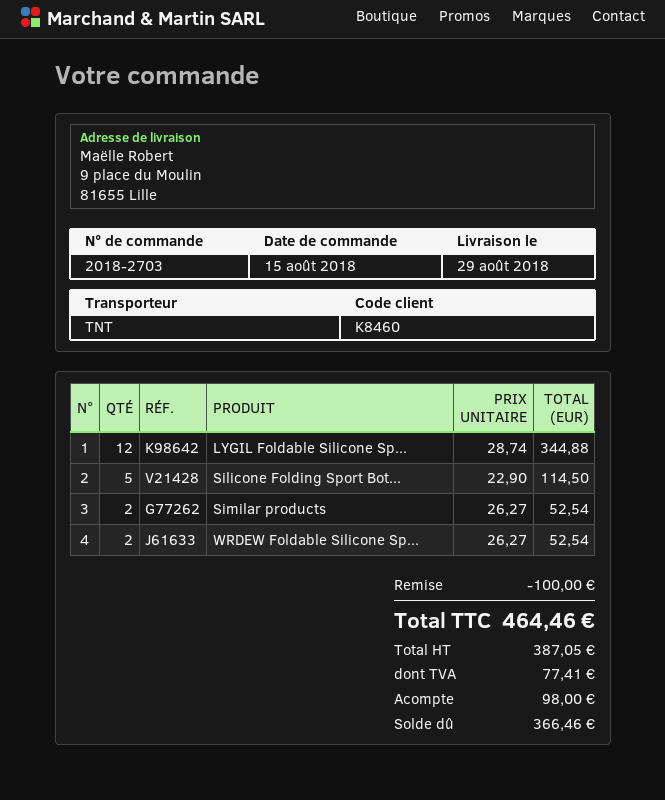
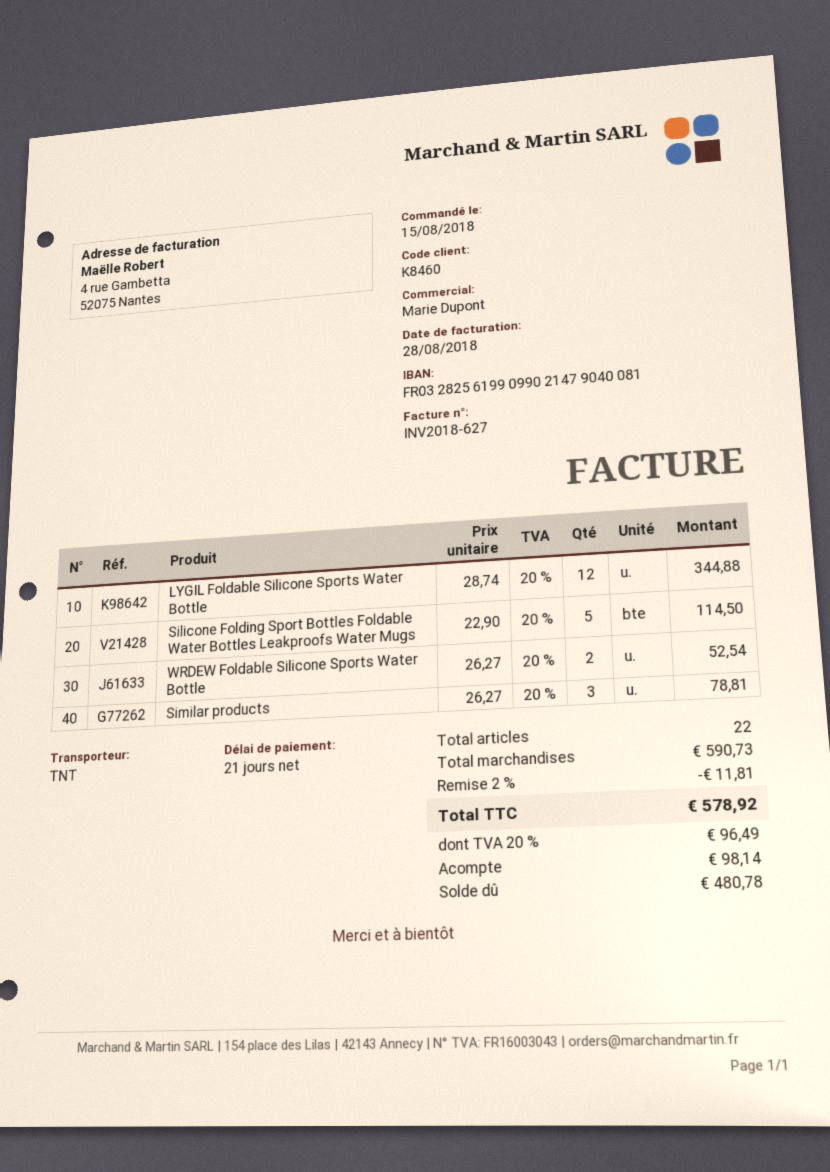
Similar products: 2 x 26.27 = 52.54 -> 3 x 26.27 = 78.81
discount: 100.00 -> 11.81
tax: 77.41 -> 96.49
total: 464.46 -> 578.92
deposit: 98.00 -> 98.14
balance: 366.46 -> 480.78

